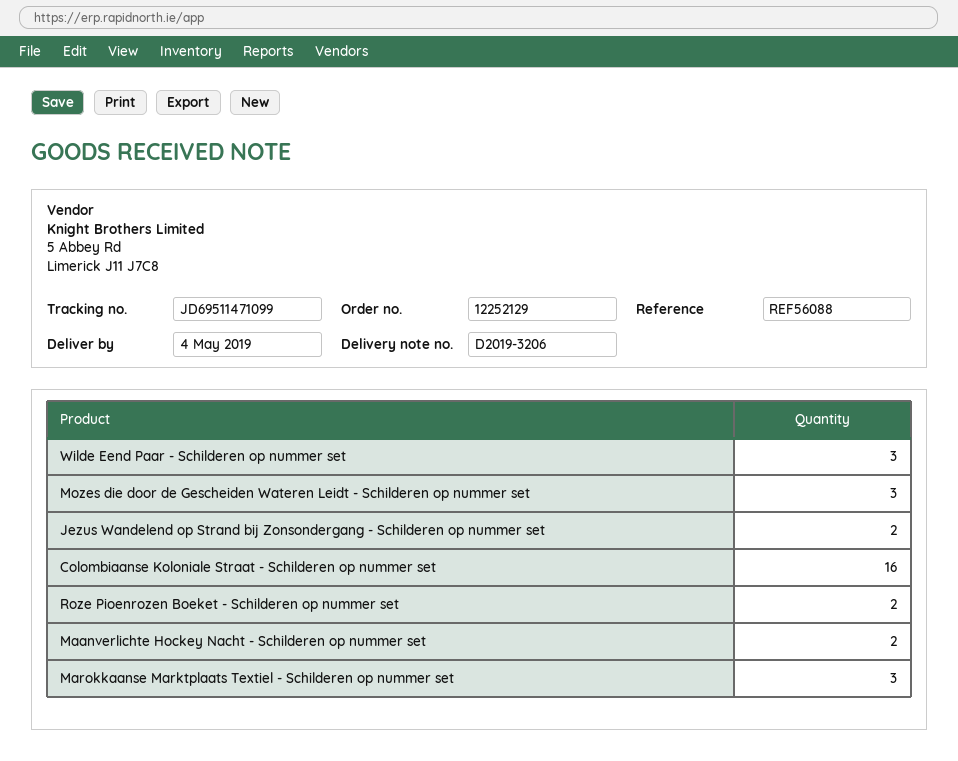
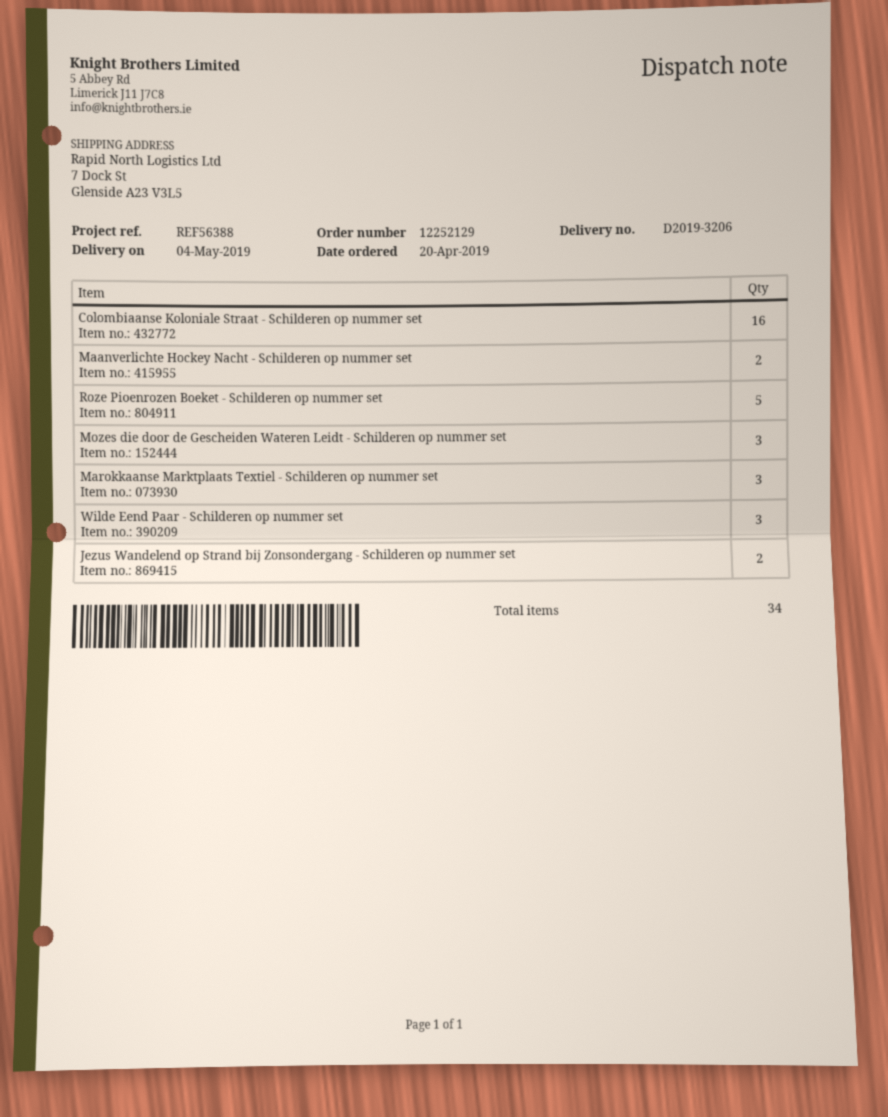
reference: REF56088 -> REF56388
Roze Pioenrozen Boeket - Schilderen op nummer set: 2 -> 5

